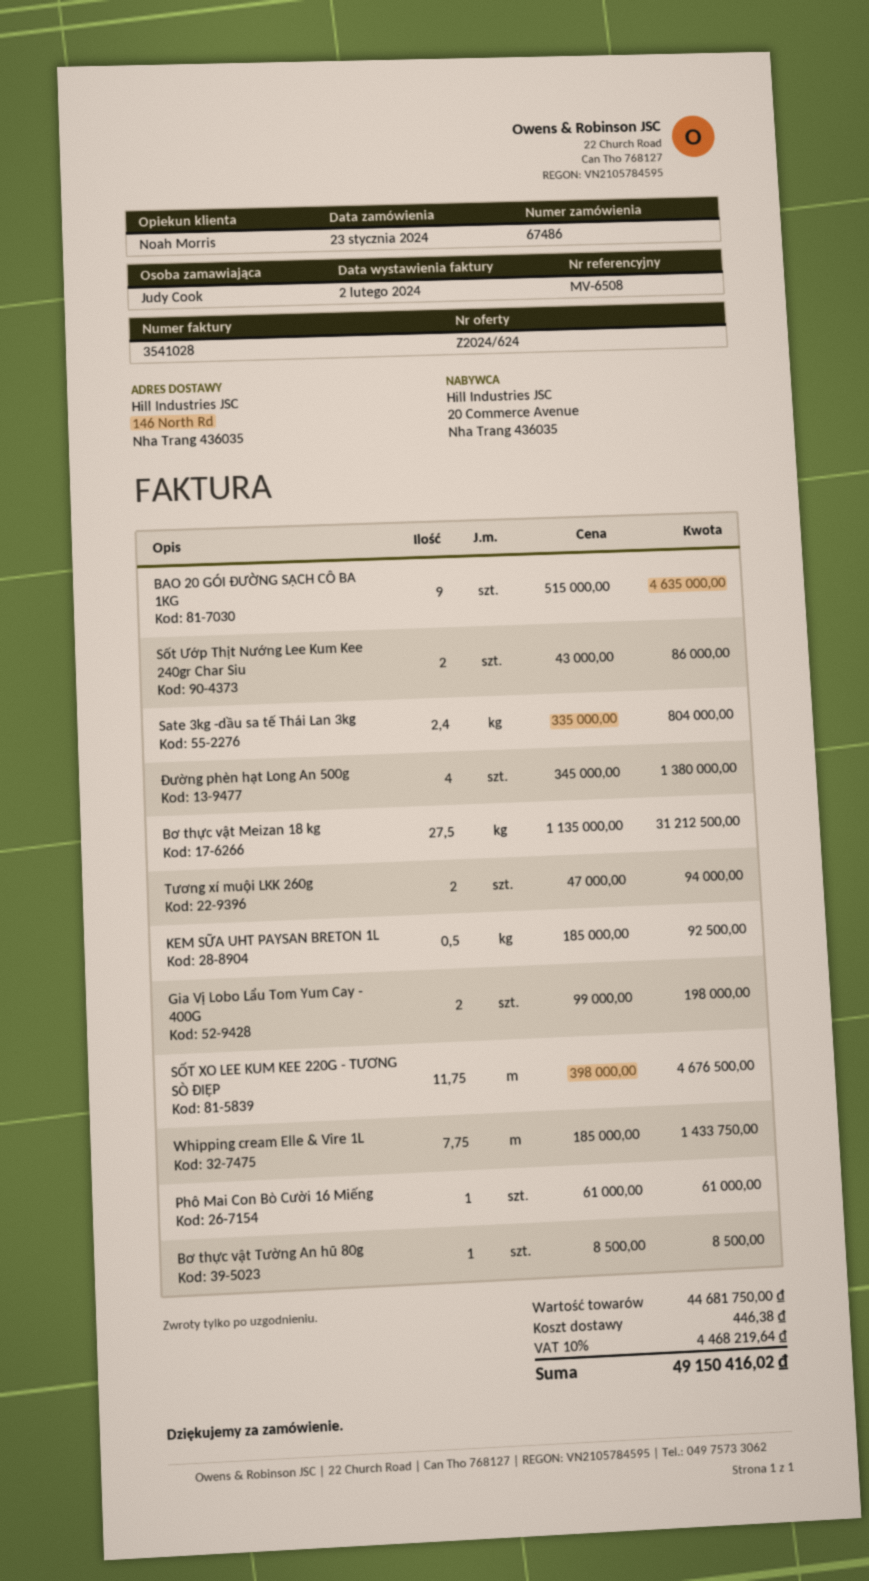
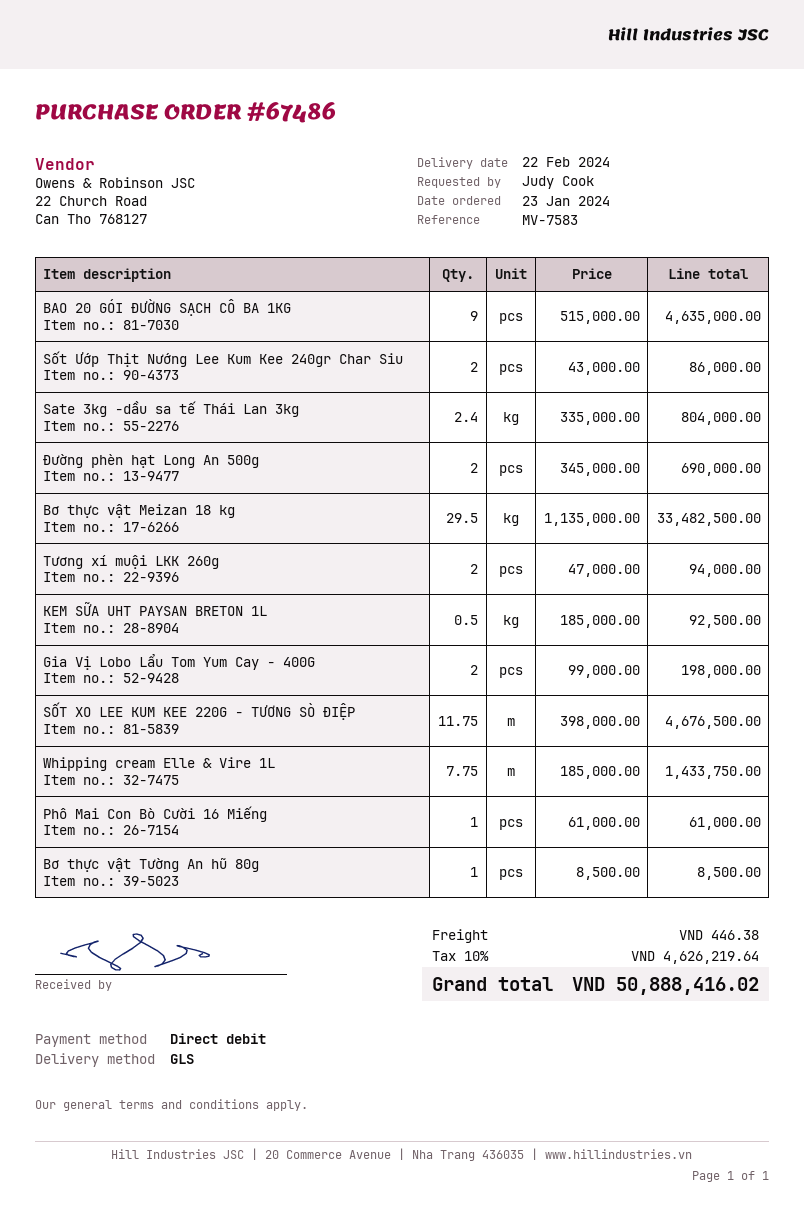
reference: MV-6508 -> MV-7583
Đường phèn hạt Long An 500g: 4 x 345000.00 = 1380000.00 -> 2 x 345000.00 = 690000.00
Bơ thực vật Meizan 18 kg: 27.5 x 1135000.00 = 31212500.00 -> 29.5 x 1135000.00 = 33482500.00
tax: 10% = 4468219.64 -> 10% = 4626219.64
total: 49150416.02 -> 50888416.02

